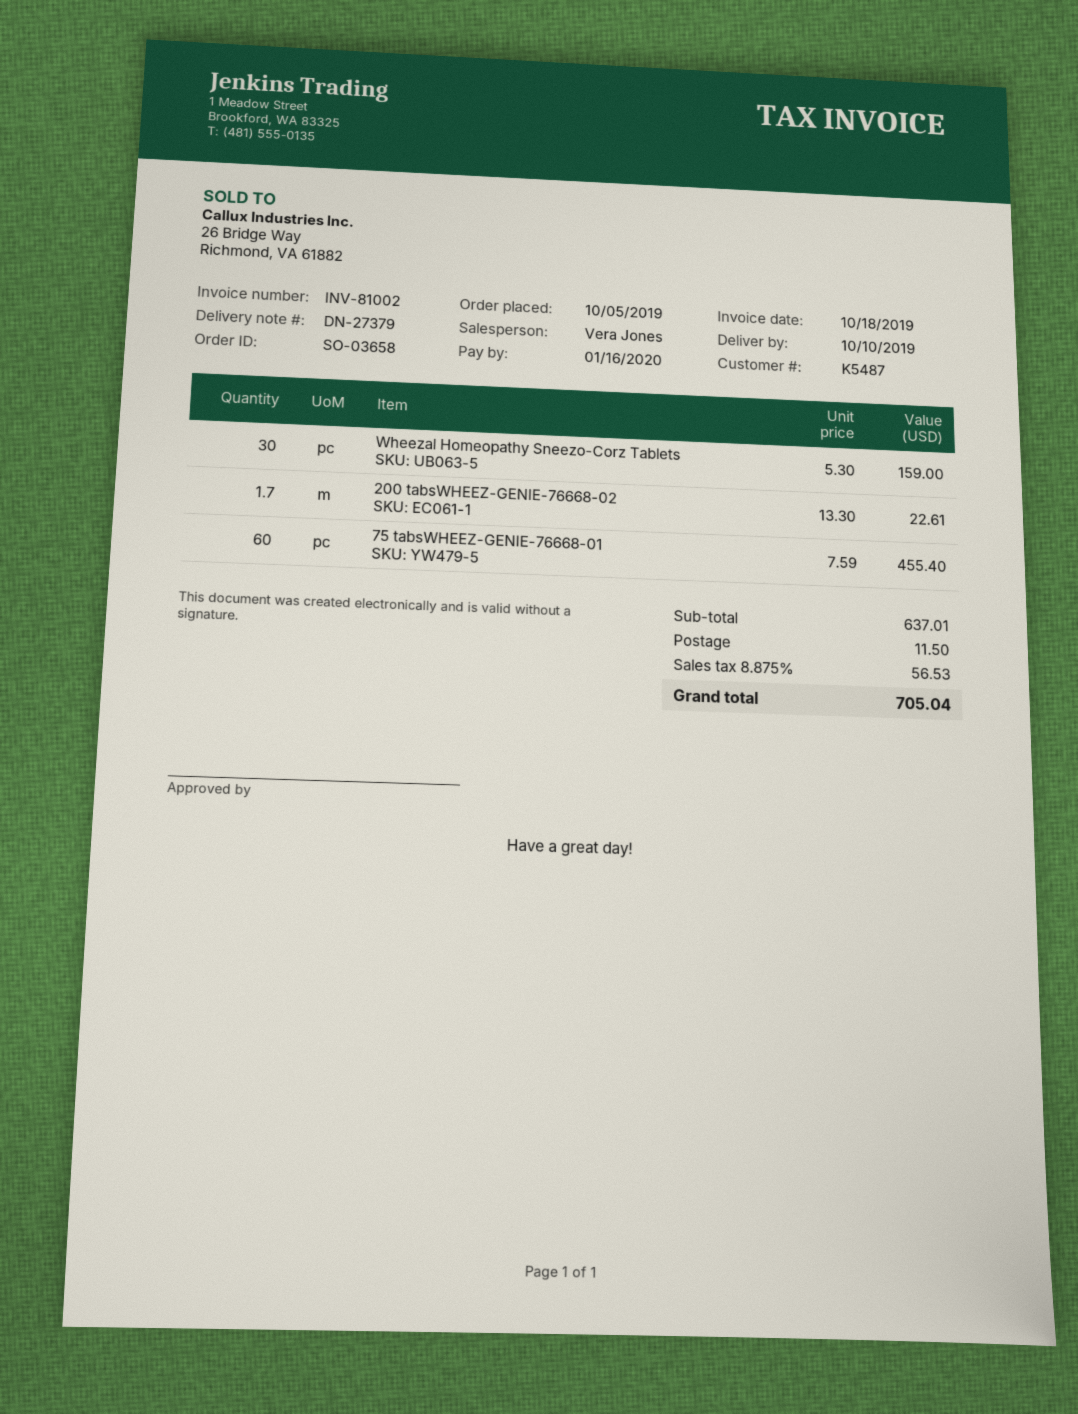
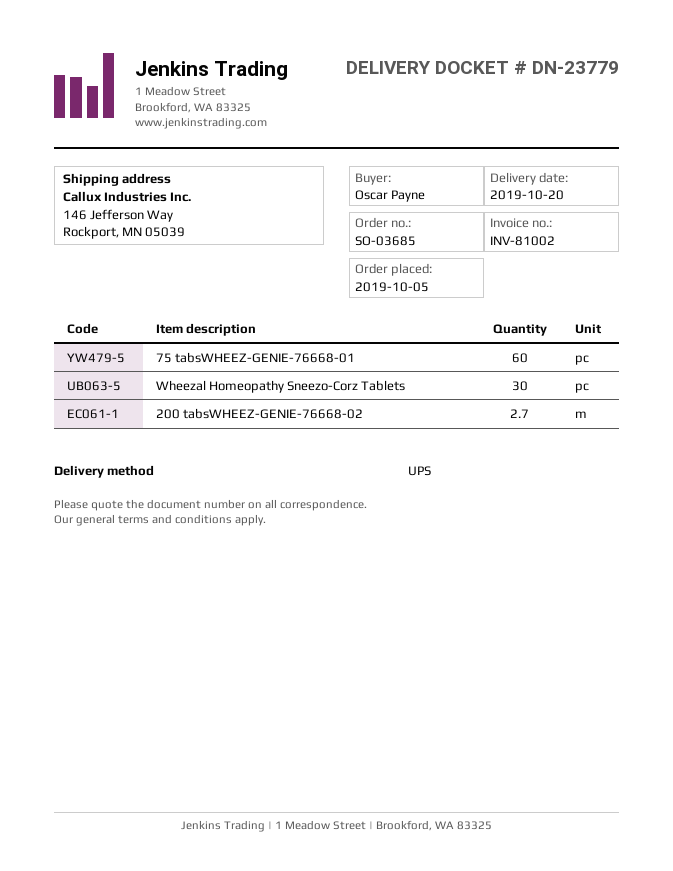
order number: SO-03658 -> SO-03685
delivery note number: DN-27379 -> DN-23779
delivery date: 2019-10-10 -> 2019-10-20
200 tabsWHEEZ-GENIE-76668-02: 1.7 -> 2.7

